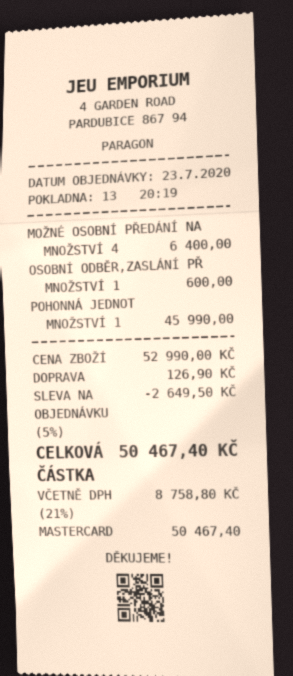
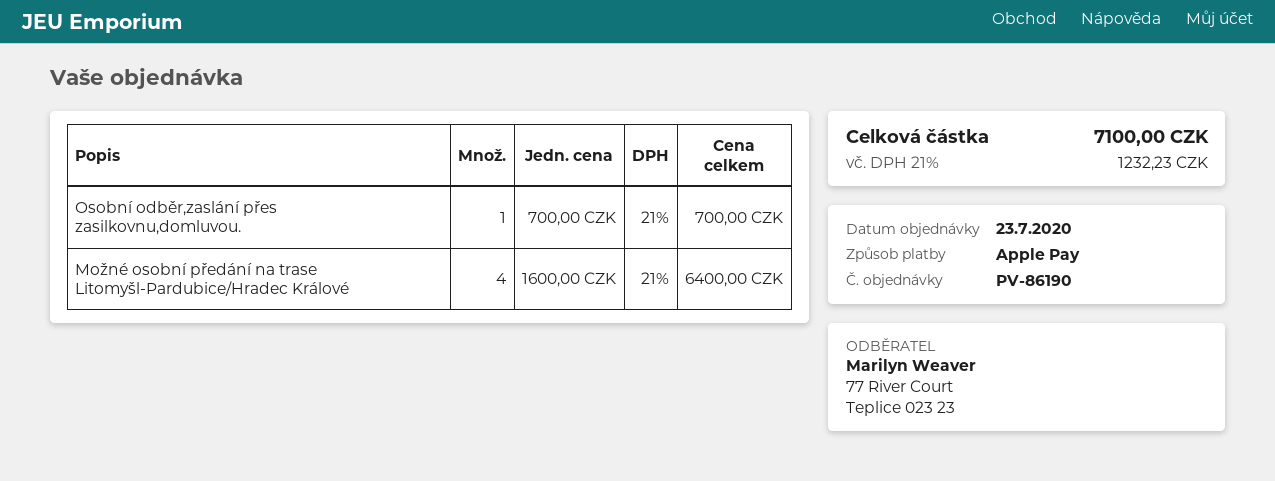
payment method: Mastercard -> Apple Pay
OSOBNÍ ODBĚR,ZASLÁNÍ PŘ: 1 for 600.00 -> 1 for 700.00
POHONNÁ JEDNOT: 1 for 45990.00 -> none
discount: 5% = 2649.50 -> none
shipping: 126.90 -> none
tax: 21% = 8758.80 -> 21% = 1232.23
total: 50467.40 -> 7100.00

